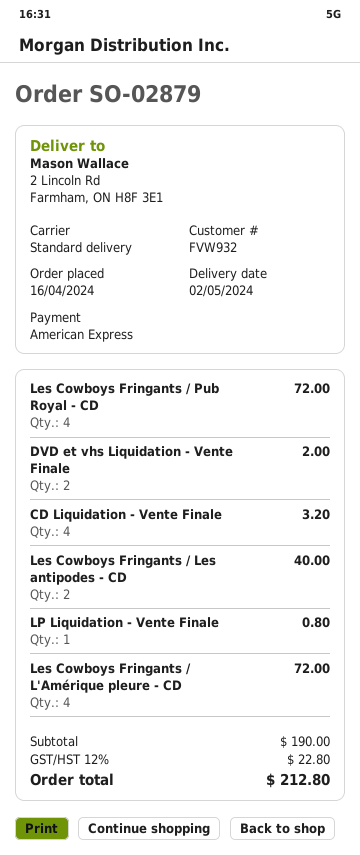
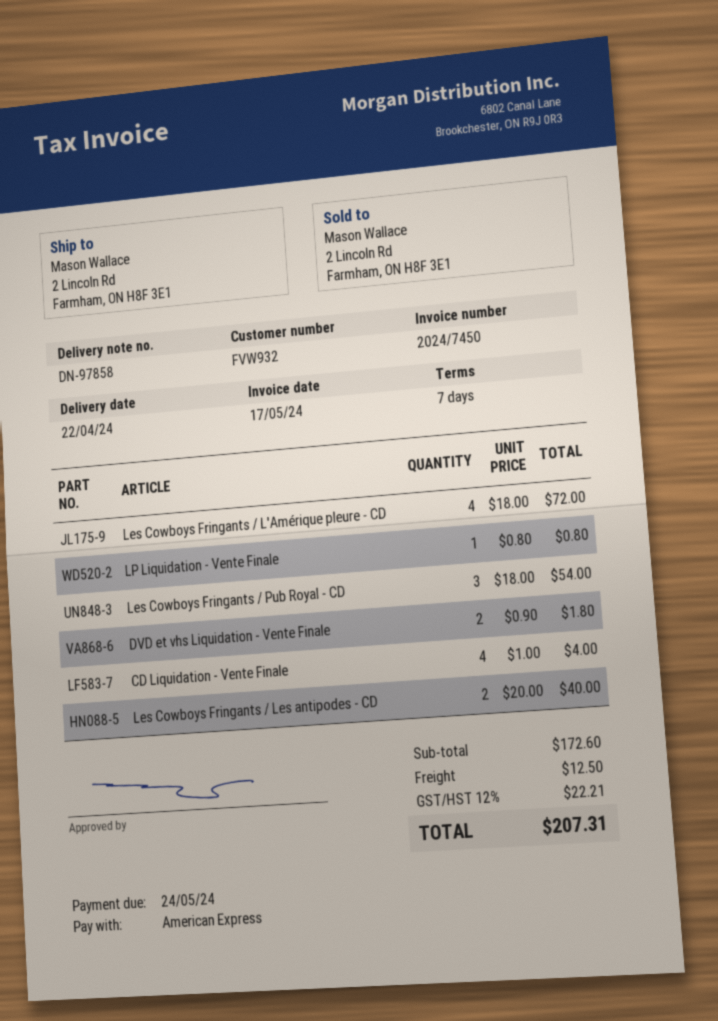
delivery date: 2024-05-02 -> 2024-04-22
Les Cowboys Fringants / Pub Royal - CD: 4 for 72.00 -> 3 for 54.00
DVD et vhs Liquidation - Vente Finale: 2 for 2.00 -> 2 for 1.80
CD Liquidation - Vente Finale: 4 for 3.20 -> 4 for 4.00
subtotal: 190.00 -> 172.60
shipping: none -> 12.50
tax: 12% = 22.80 -> 12% = 22.21
total: 212.80 -> 207.31

